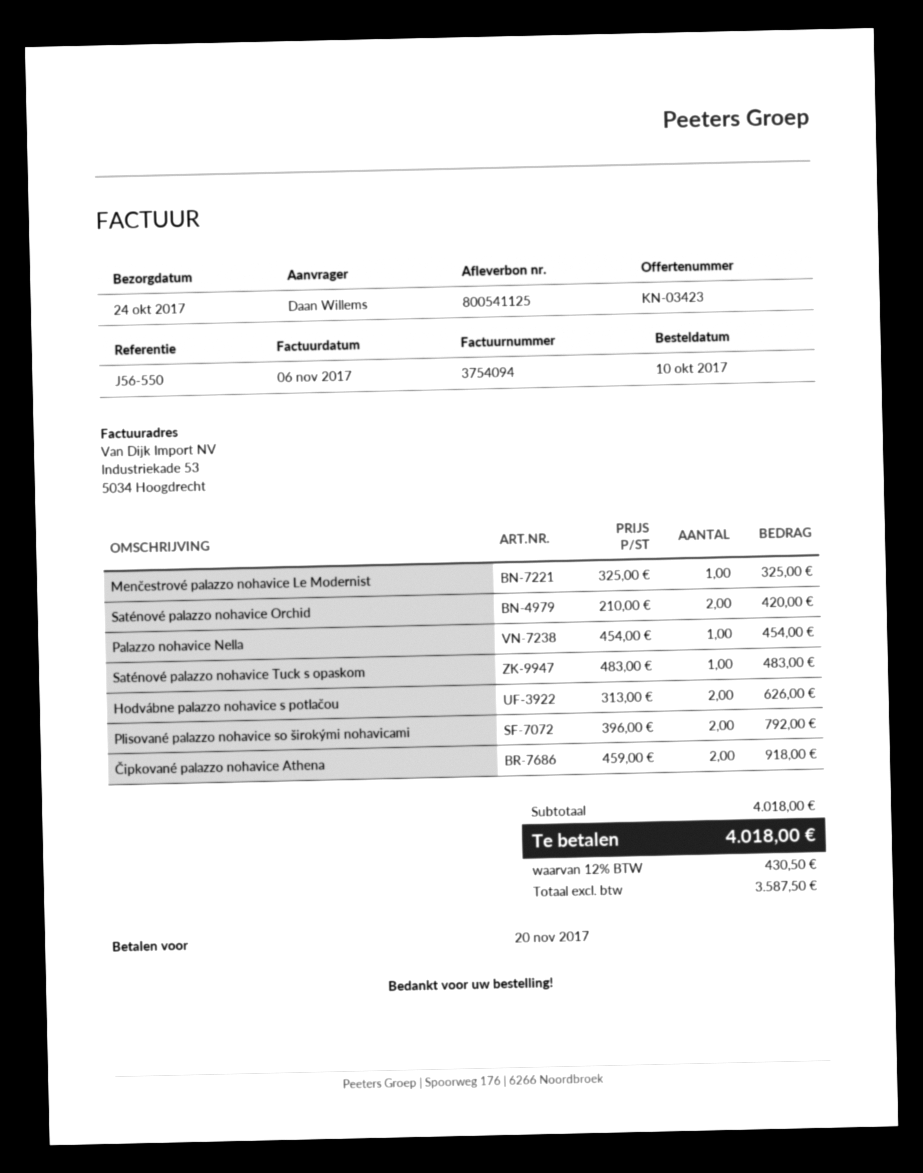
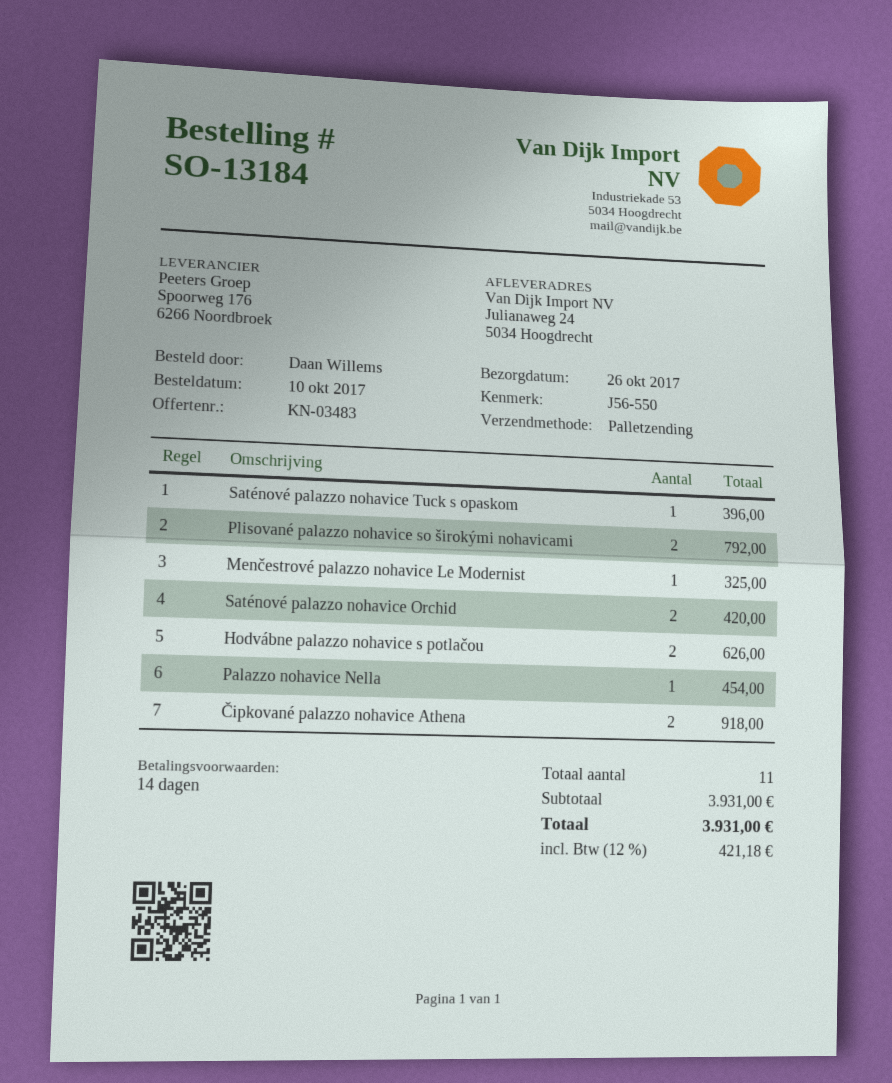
quote number: KN-03423 -> KN-03483
delivery date: 2017-10-24 -> 2017-10-26
Saténové palazzo nohavice Tuck s opaskom: 1 for 483.00 -> 1 for 396.00
subtotal: 4018.00 -> 3931.00
tax: 12% = 430.50 -> 12% = 421.18
total: 4018.00 -> 3931.00

